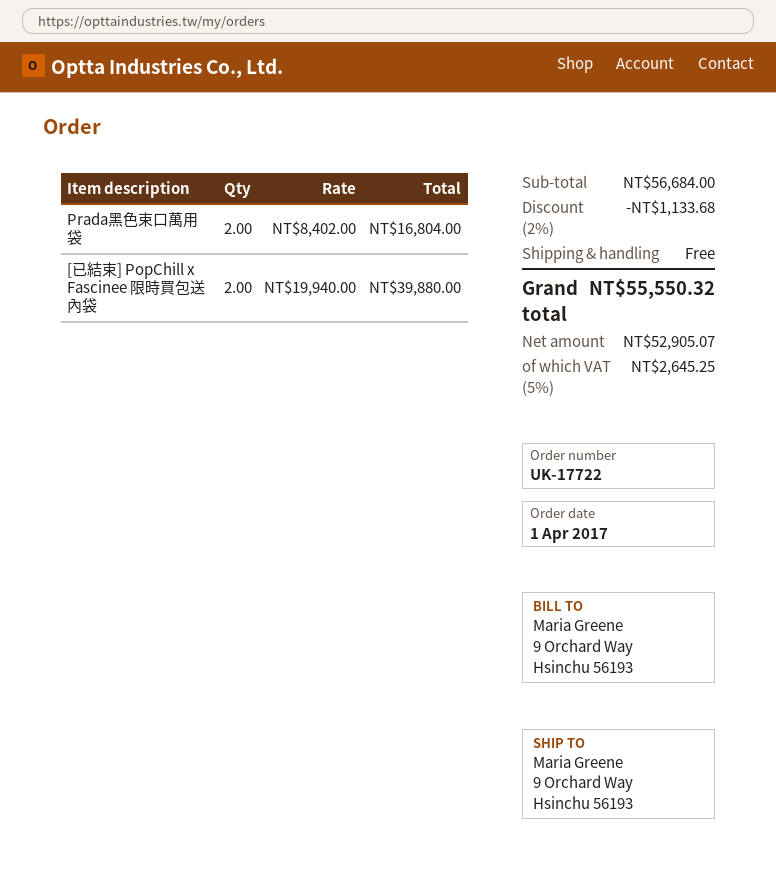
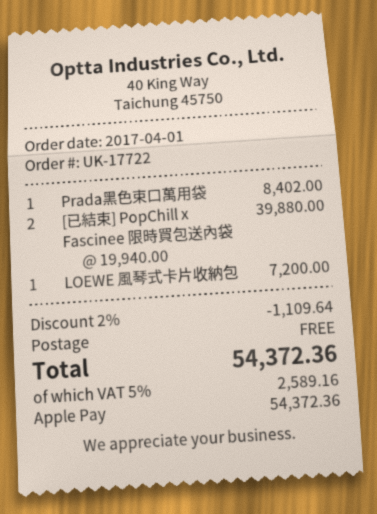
Prada黑色束口萬用袋: 2 x 8402.00 = 16804.00 -> 1 x 8402.00 = 8402.00
LOEWE 風琴式卡片收納包: none -> 1 x 7200.00 = 7200.00
discount: 2% = 1133.68 -> 2% = 1109.64
tax: 5% = 2645.25 -> 5% = 2589.16
total: 55550.32 -> 54372.36

